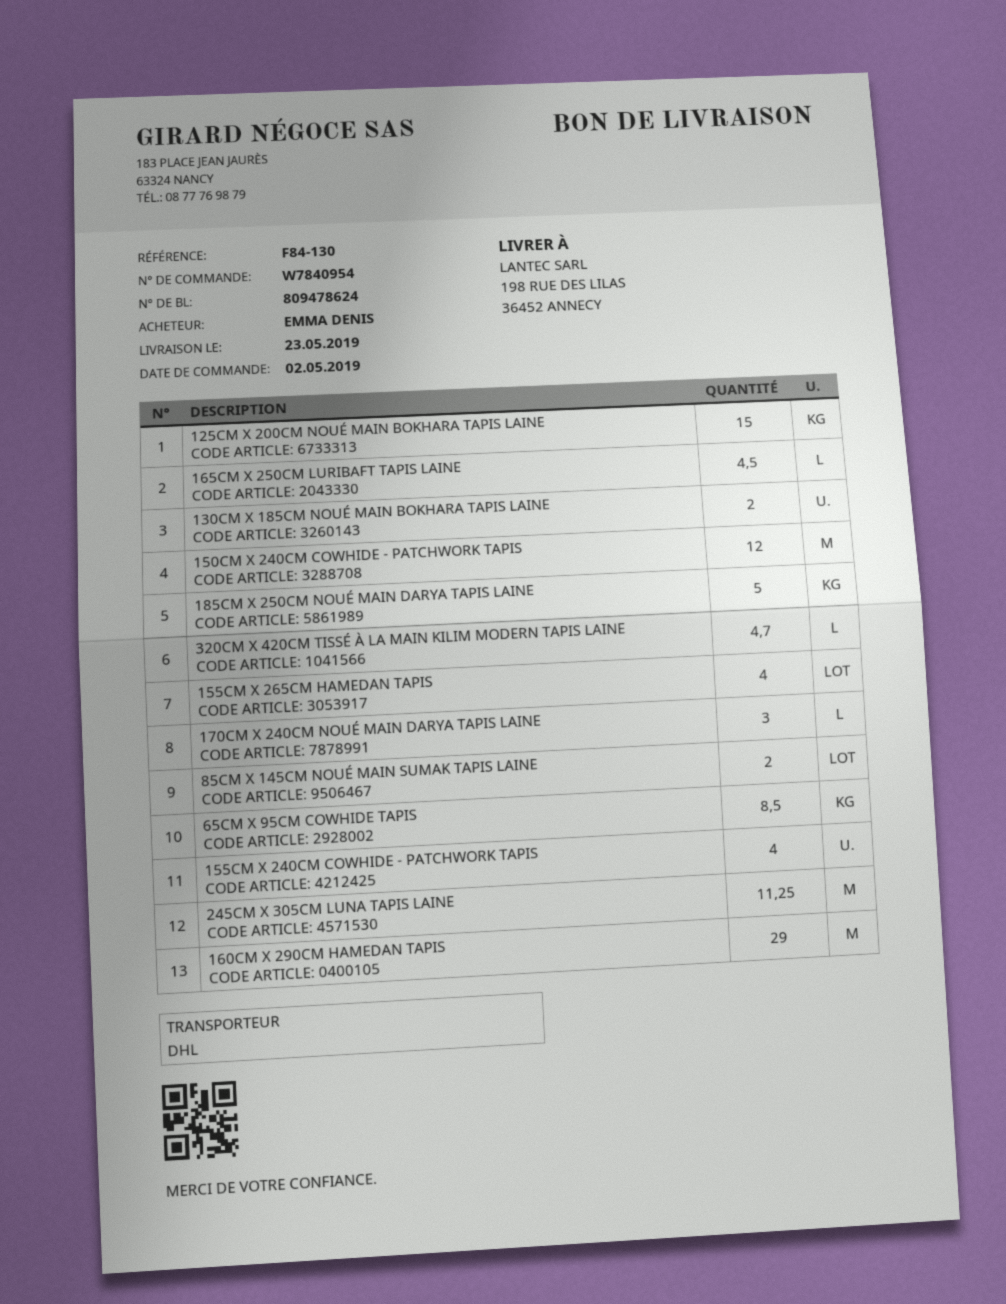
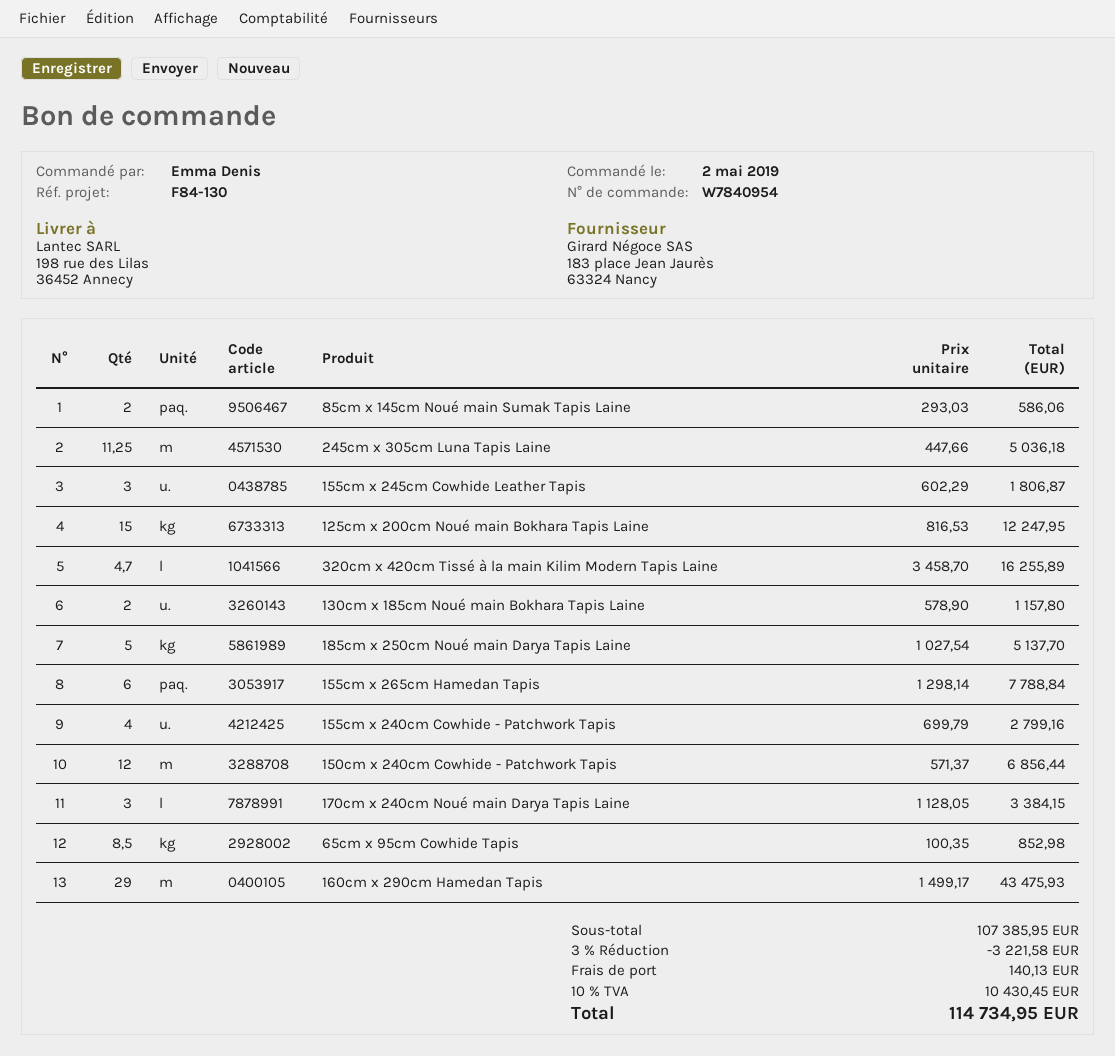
165CM X 250CM LURIBAFT TAPIS LAINE: 4.5 -> none
155CM X 265CM HAMEDAN TAPIS: 4 -> 6
155cm x 245cm Cowhide Leather Tapis: none -> 3

